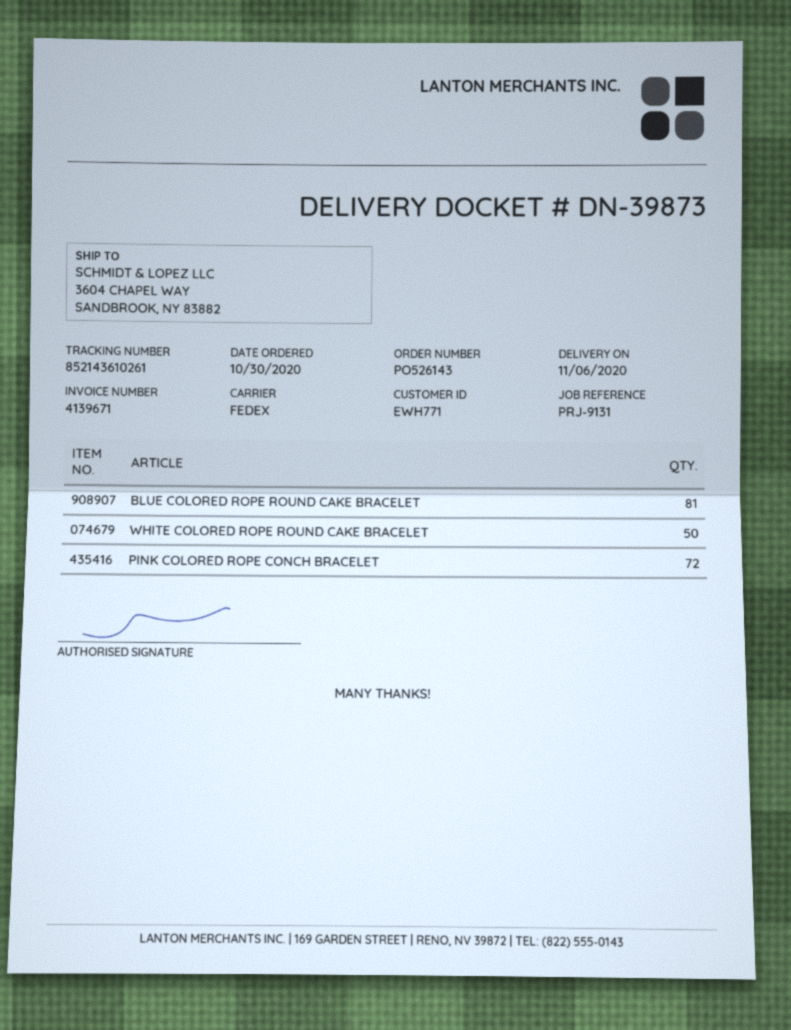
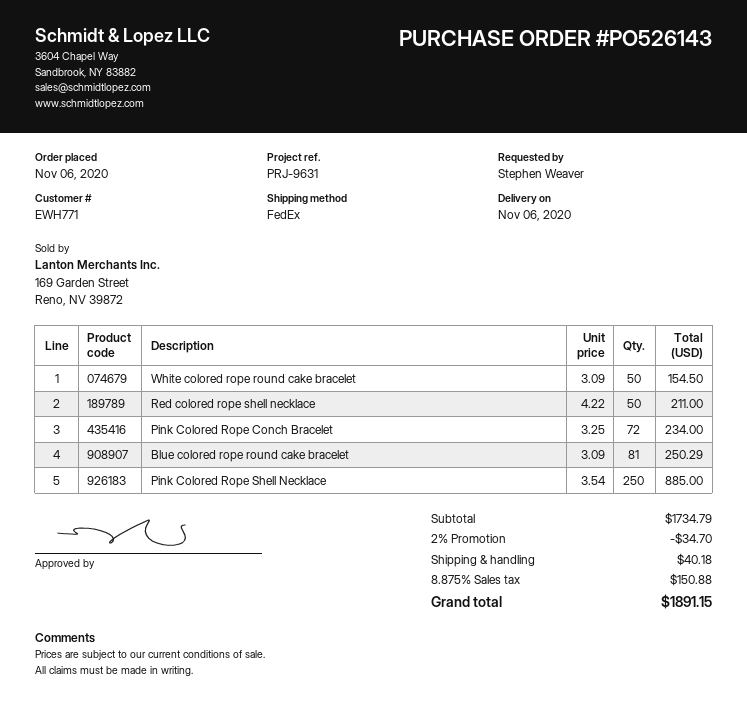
order date: 2020-10-30 -> 2020-11-06
reference: PRJ-9131 -> PRJ-9631
Red colored rope shell necklace: none -> 50
Pink Colored Rope Shell Necklace: none -> 250

